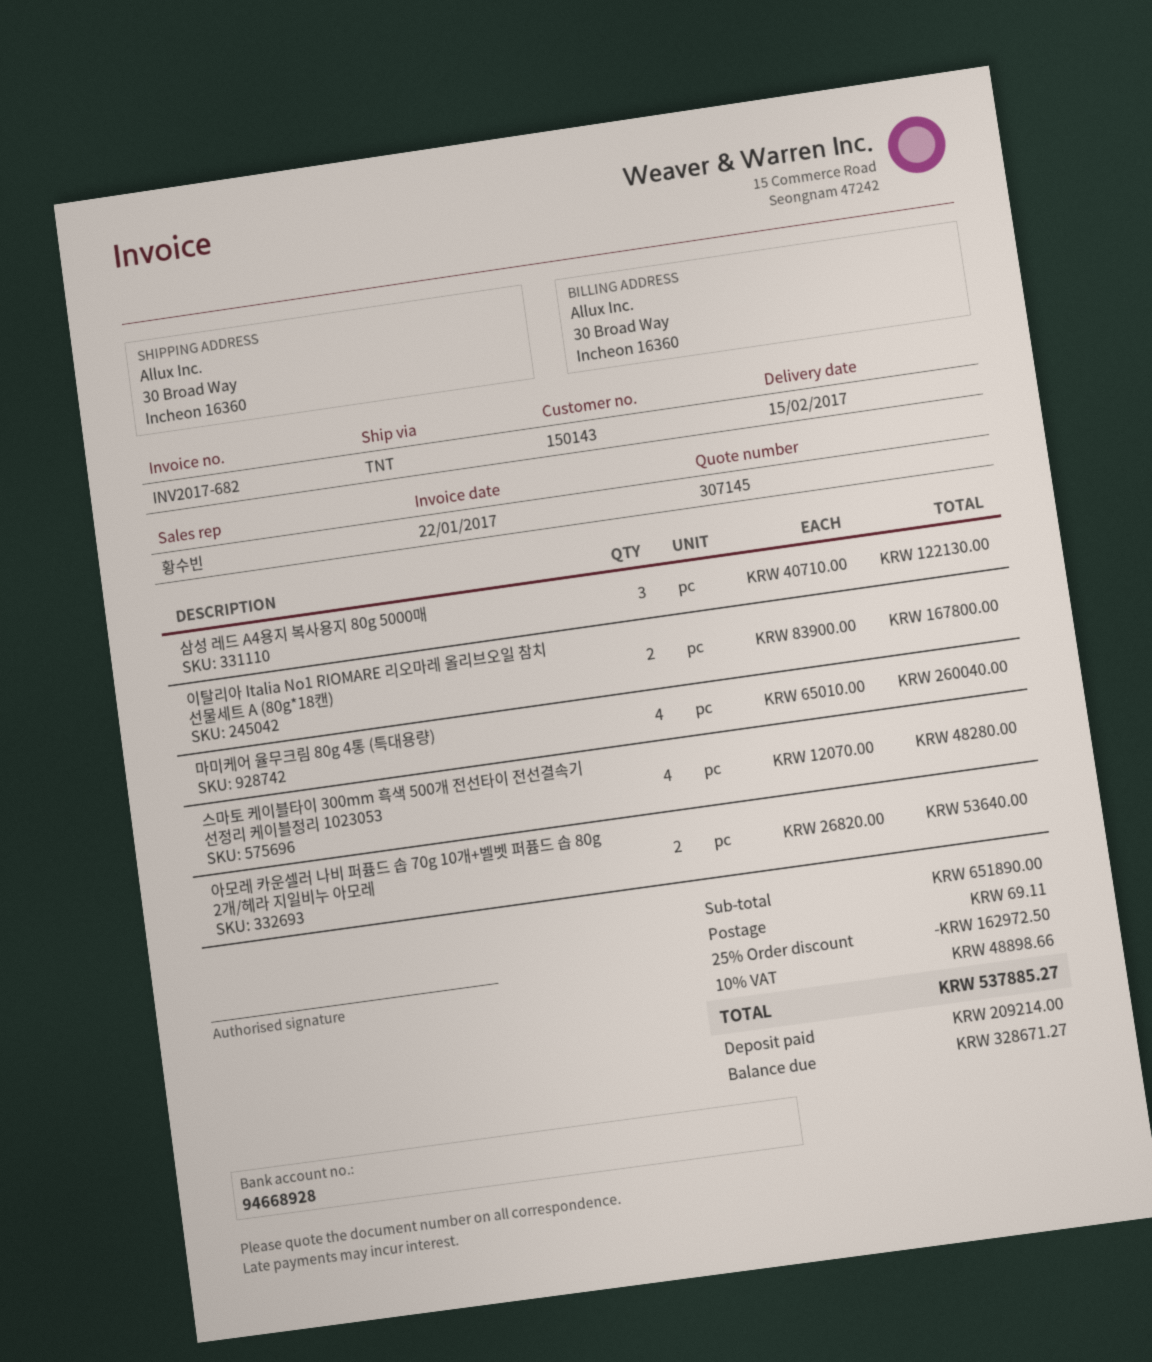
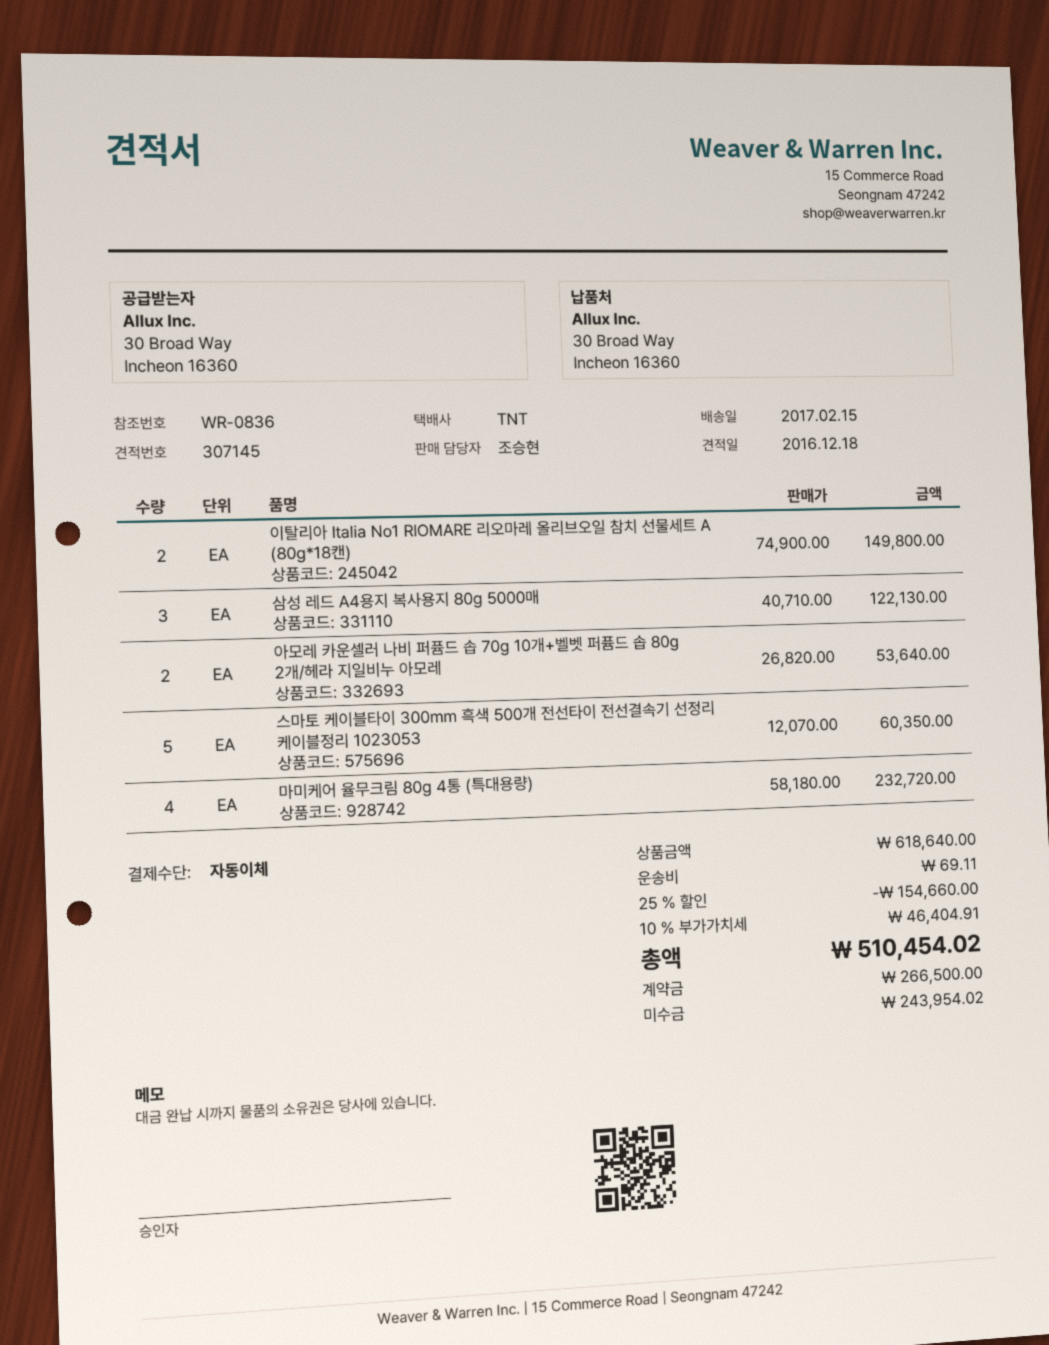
sales rep: 황수빈 -> 조승현
이탈리아 Italia No1 RIOMARE 리오마레 올리브오일 참치 선물세트 A (80g*18캔): 2 x 83900.00 = 167800.00 -> 2 x 74900.00 = 149800.00
마미케어 율무크림 80g 4통 (특대용량): 4 x 65010.00 = 260040.00 -> 4 x 58180.00 = 232720.00
스마토 케이블타이 300mm 흑색 500개 전선타이 전선결속기 선정리 케이블정리 1023053: 4 x 12070.00 = 48280.00 -> 5 x 12070.00 = 60350.00
subtotal: 651890.00 -> 618640.00
discount: 25% = 162972.50 -> 25% = 154660.00
tax: 10% = 48898.66 -> 10% = 46404.91
total: 537885.27 -> 510454.02
deposit: 209214.00 -> 266500.00
balance: 328671.27 -> 243954.02

